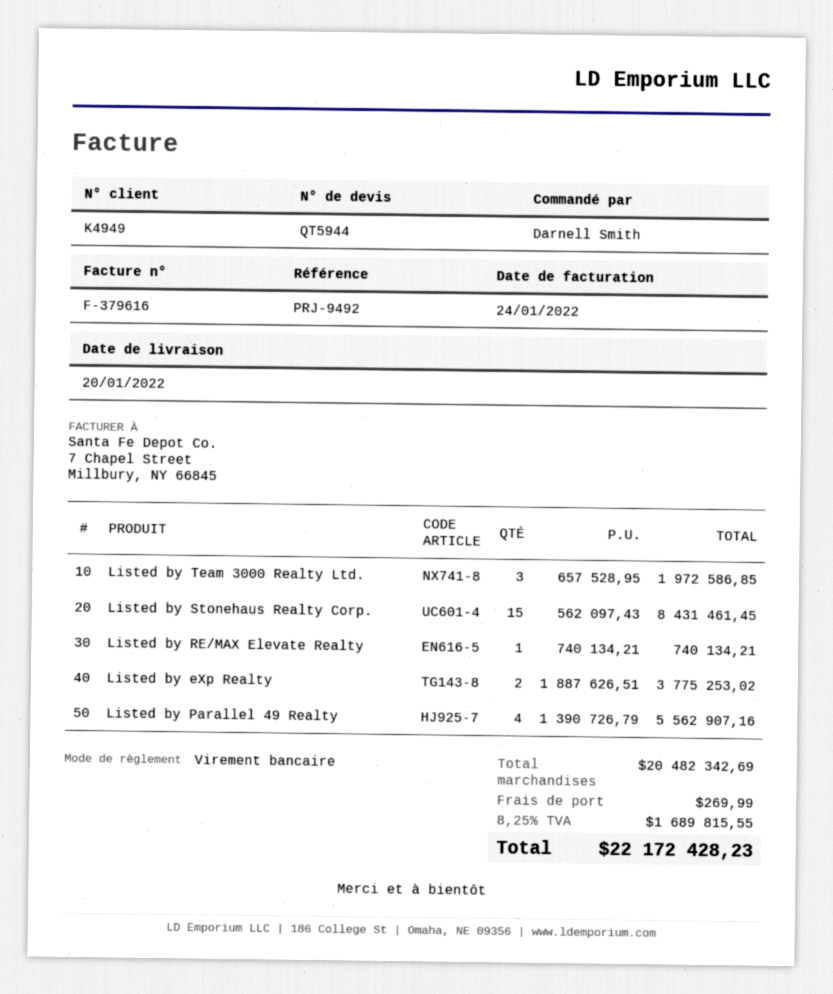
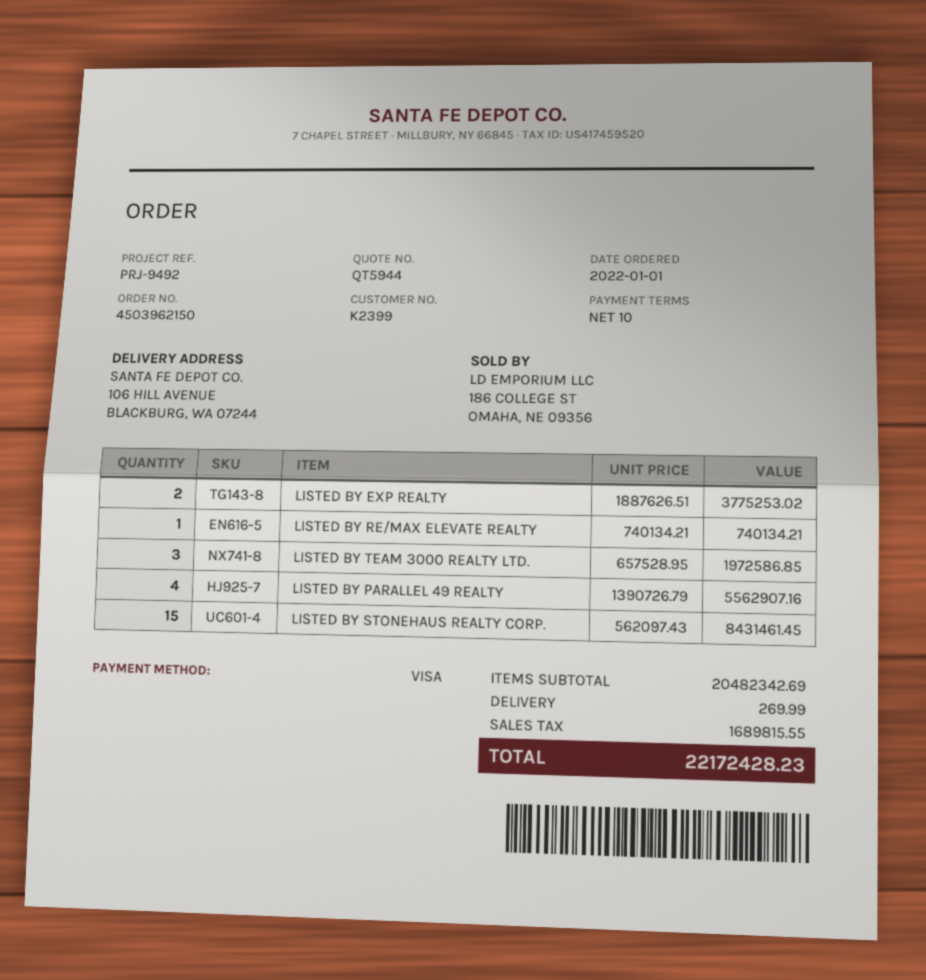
customer number: K4949 -> K2399
payment method: bank transfer -> Visa

